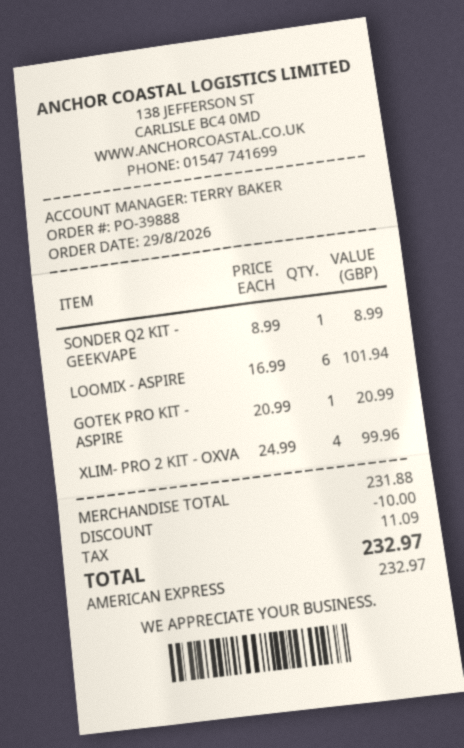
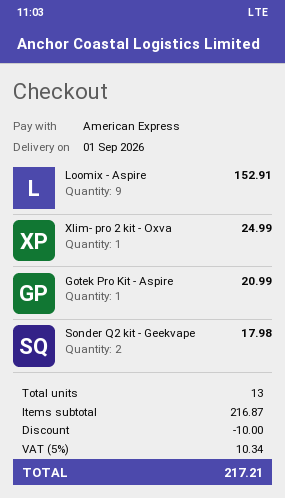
SONDER Q2 KIT - GEEKVAPE: 1 for 8.99 -> 2 for 17.98
LOOMIX - ASPIRE: 6 for 101.94 -> 9 for 152.91
XLIM- PRO 2 KIT - OXVA: 4 for 99.96 -> 1 for 24.99
subtotal: 231.88 -> 216.87
tax: 11.09 -> 10.34
total: 232.97 -> 217.21

